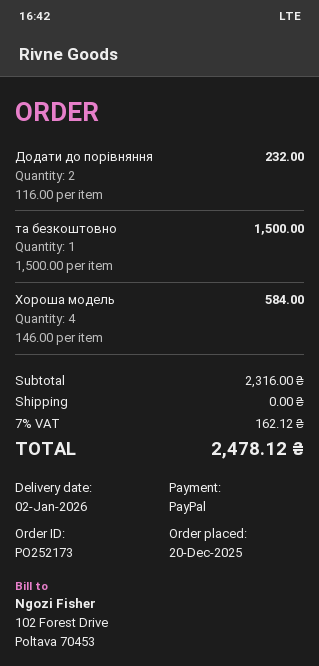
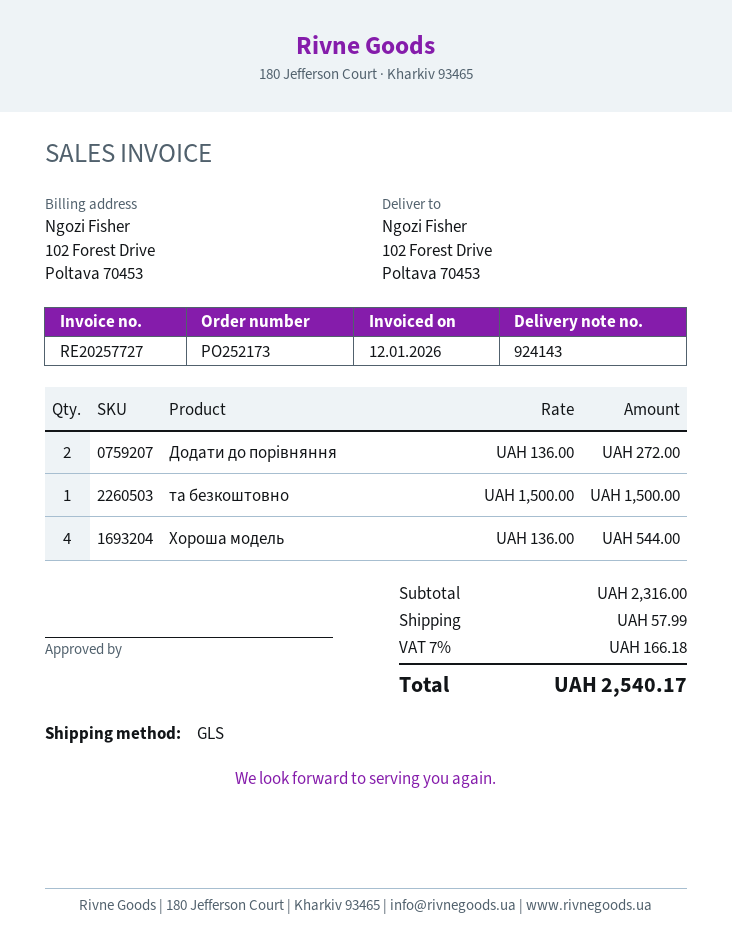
Додати до порівняння: 2 x 116.00 = 232.00 -> 2 x 136.00 = 272.00
Хороша модель: 4 x 146.00 = 584.00 -> 4 x 136.00 = 544.00
shipping: 0.00 -> 57.99
tax: 7% = 162.12 -> 7% = 166.18
total: 2478.12 -> 2540.17

